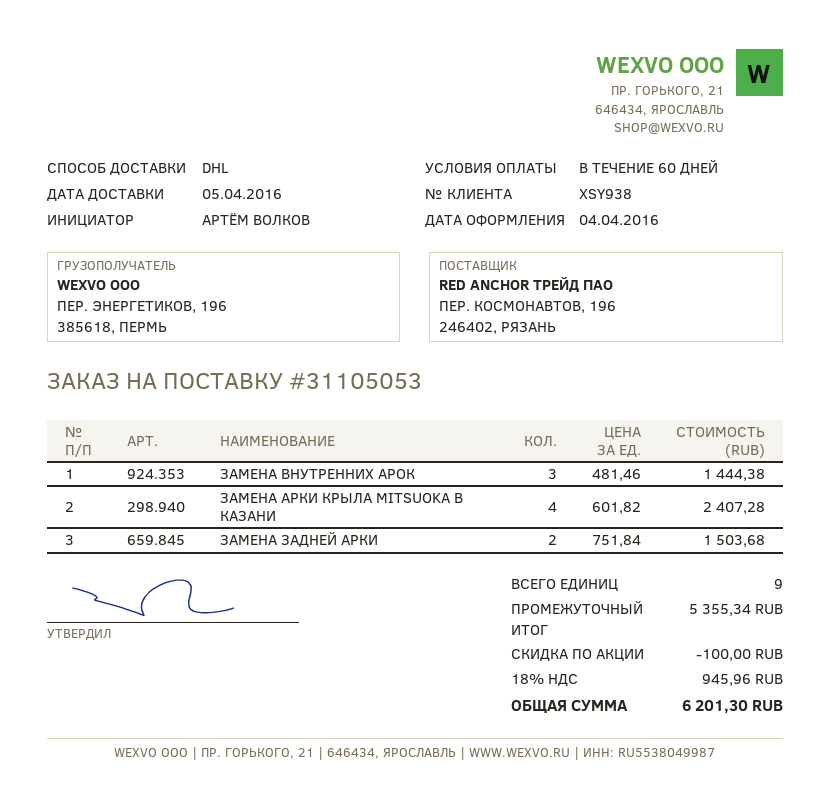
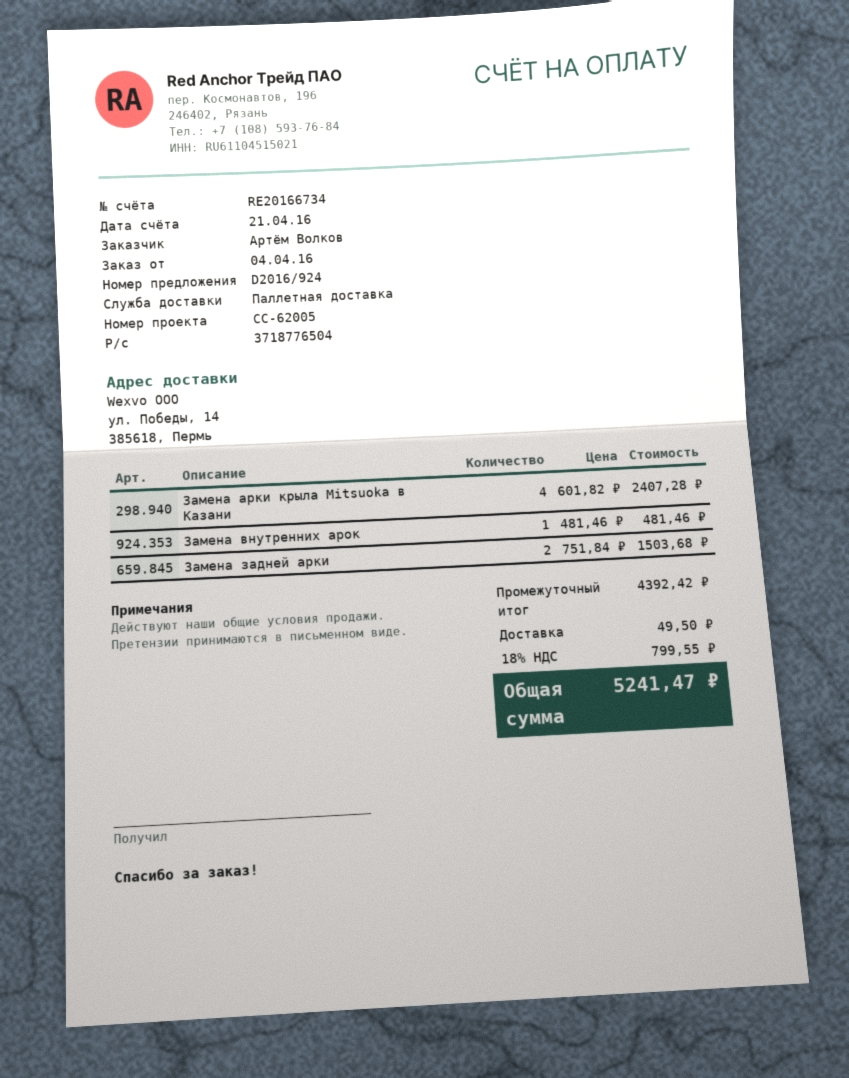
shipping method: DHL -> pallet freight
ship to: ПЕР. ЭНЕРГЕТИКОВ, 196, 385618, ПЕРМЬ -> ул. Победы, 14, 385618, Пермь
ЗАМЕНА ВНУТРЕННИХ АРОК: 3 x 481.46 = 1444.38 -> 1 x 481.46 = 481.46
subtotal: 5355.34 -> 4392.42
discount: 100.00 -> none
shipping: none -> 49.50
tax: 18% = 945.96 -> 18% = 799.55
total: 6201.30 -> 5241.47

